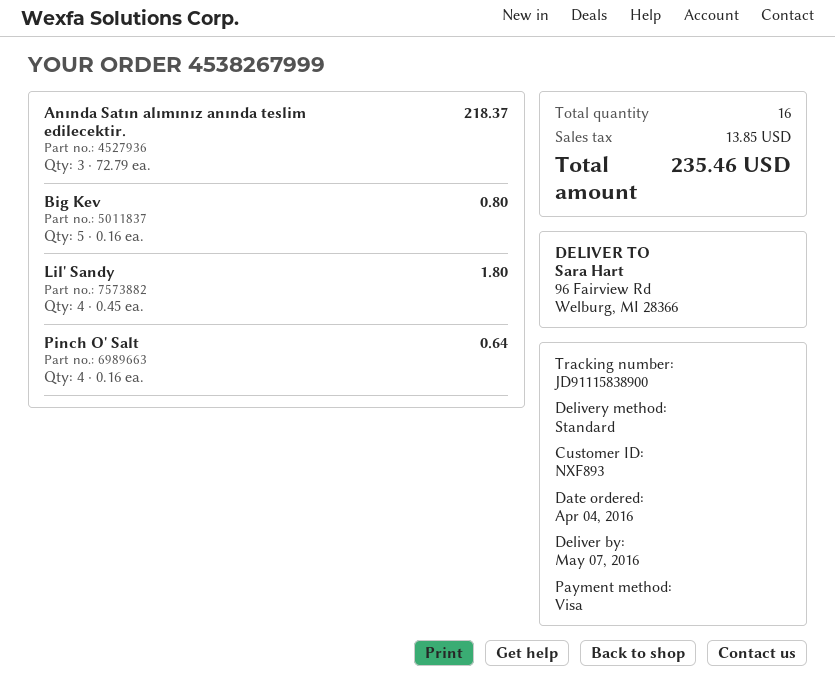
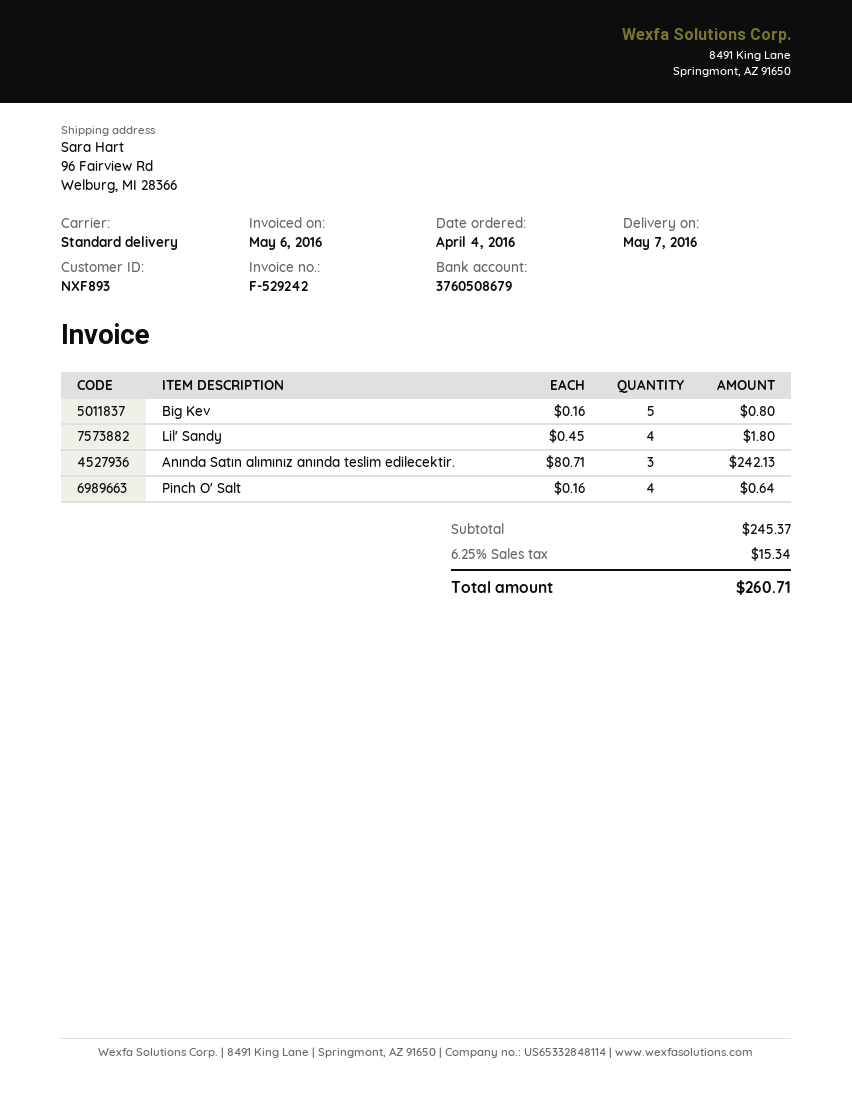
Anında Satın alımınız anında teslim edilecektir.: 3 x 72.79 = 218.37 -> 3 x 80.71 = 242.13
tax: 13.85 -> 15.34
total: 235.46 -> 260.71

